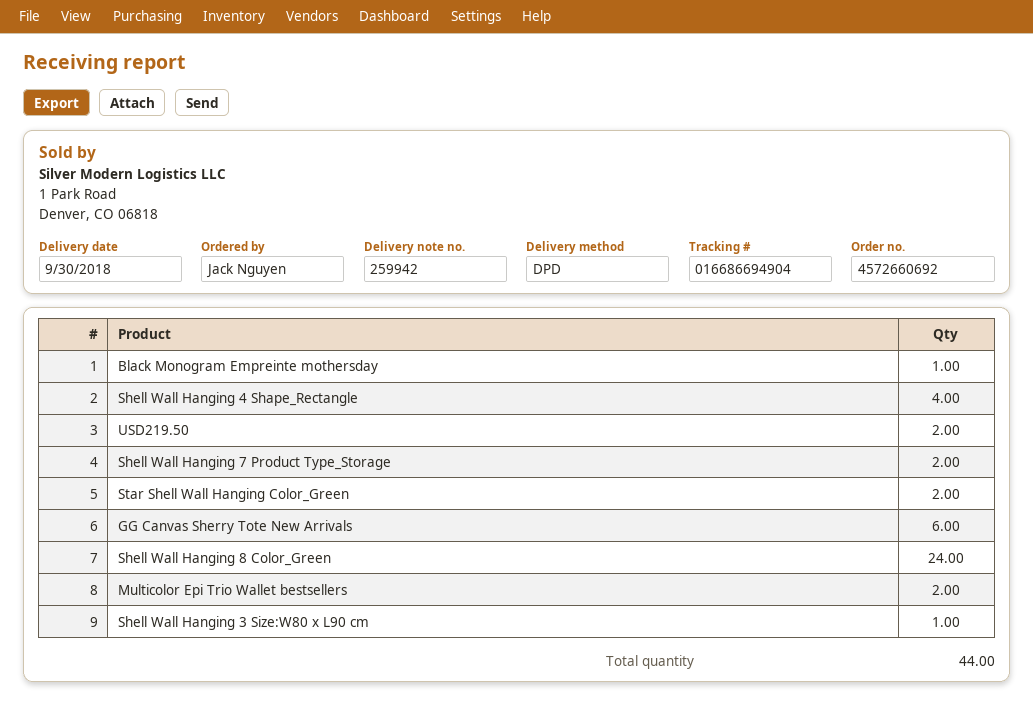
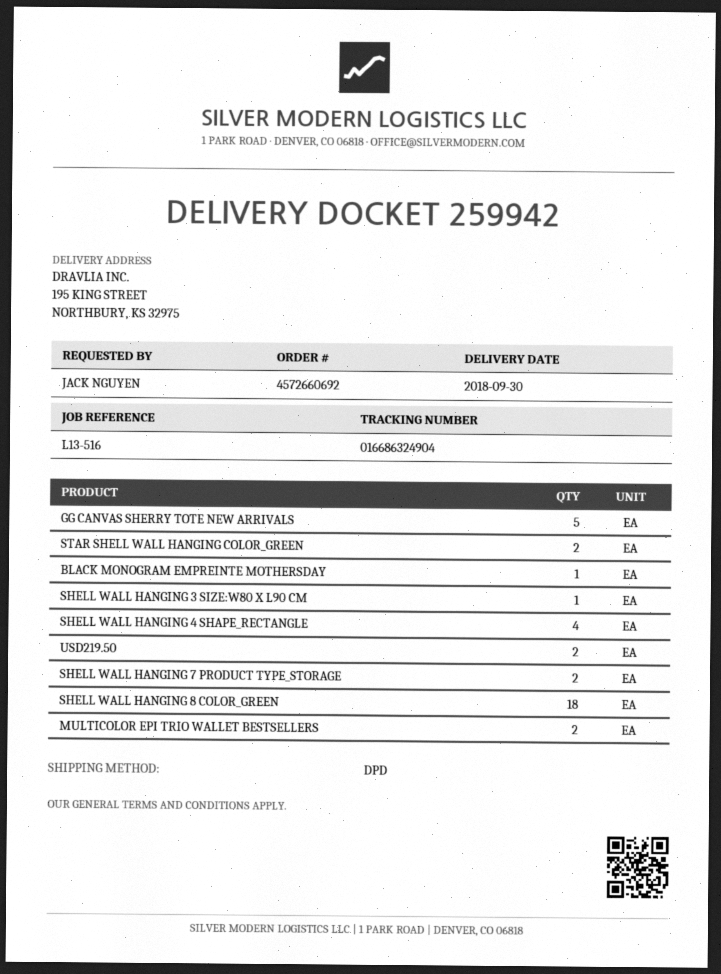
tracking number: 016686694904 -> 016686324904
GG Canvas Sherry Tote New Arrivals: 6 -> 5
Shell Wall Hanging 8 Color_Green: 24 -> 18

